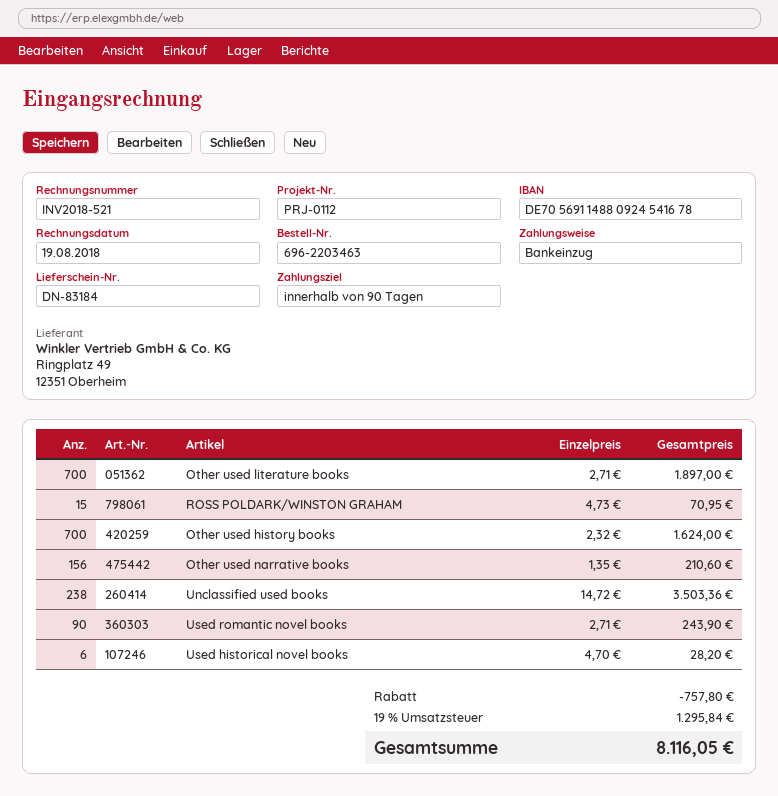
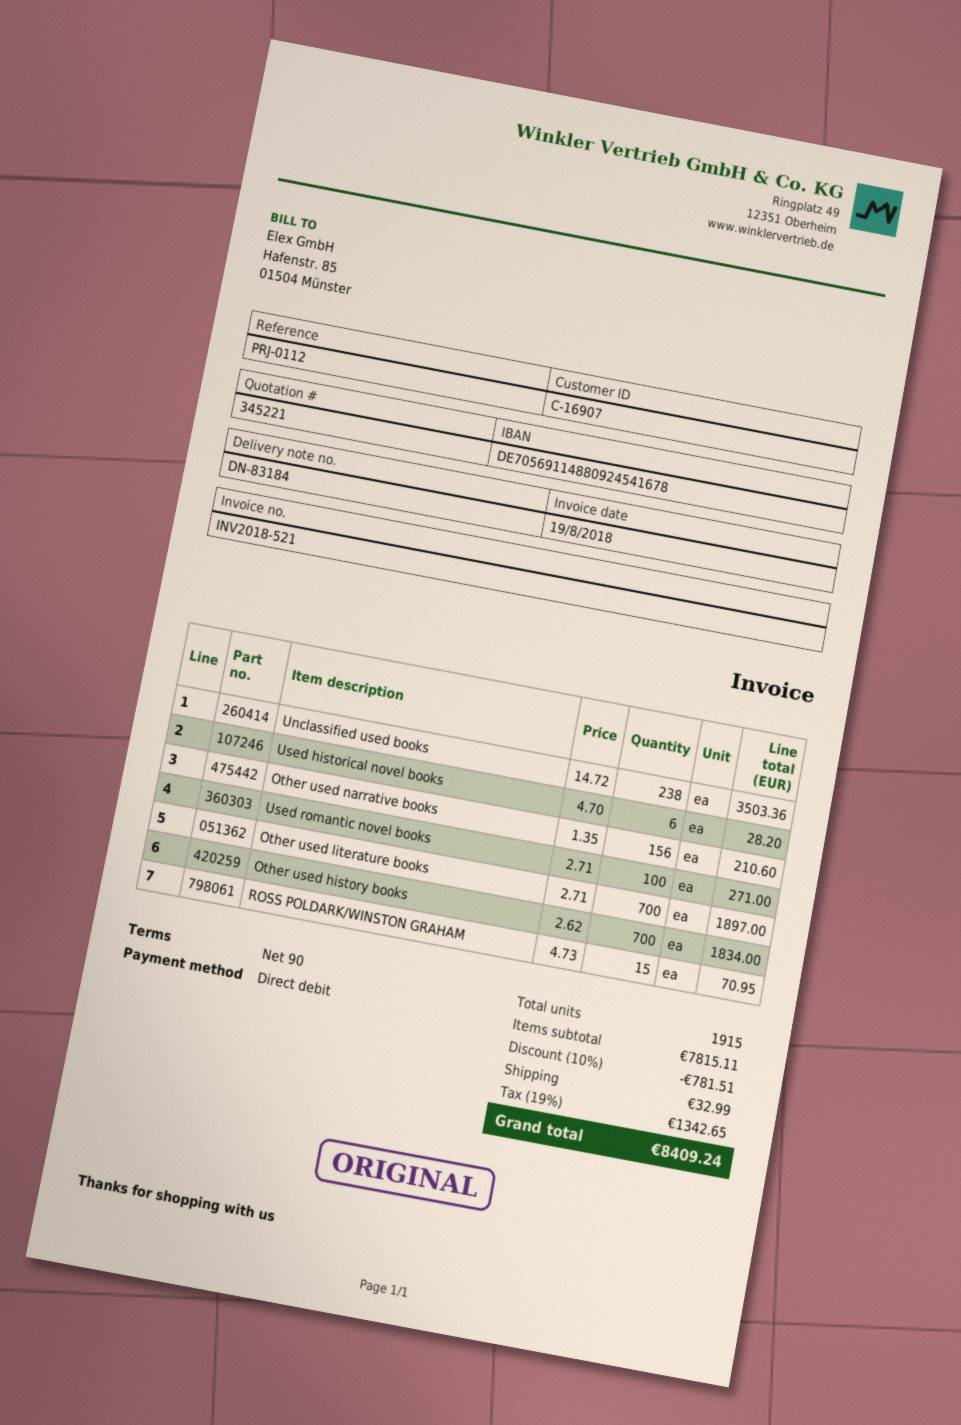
Other used history books: 700 x 2.32 = 1624.00 -> 700 x 2.62 = 1834.00
Used romantic novel books: 90 x 2.71 = 243.90 -> 100 x 2.71 = 271.00
discount: 757.80 -> 781.51
shipping: none -> 32.99
tax: 19% = 1295.84 -> 19% = 1342.65
total: 8116.05 -> 8409.24

